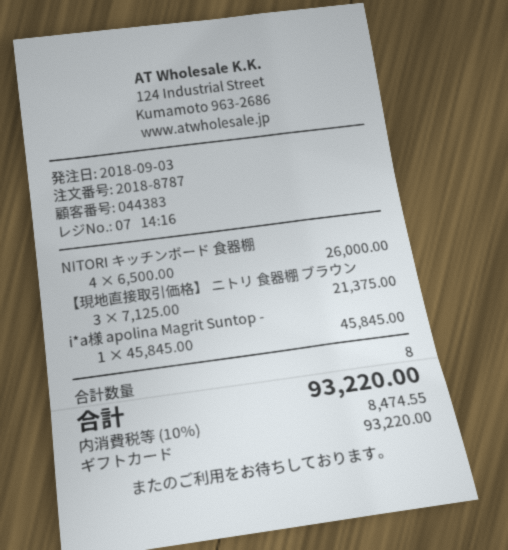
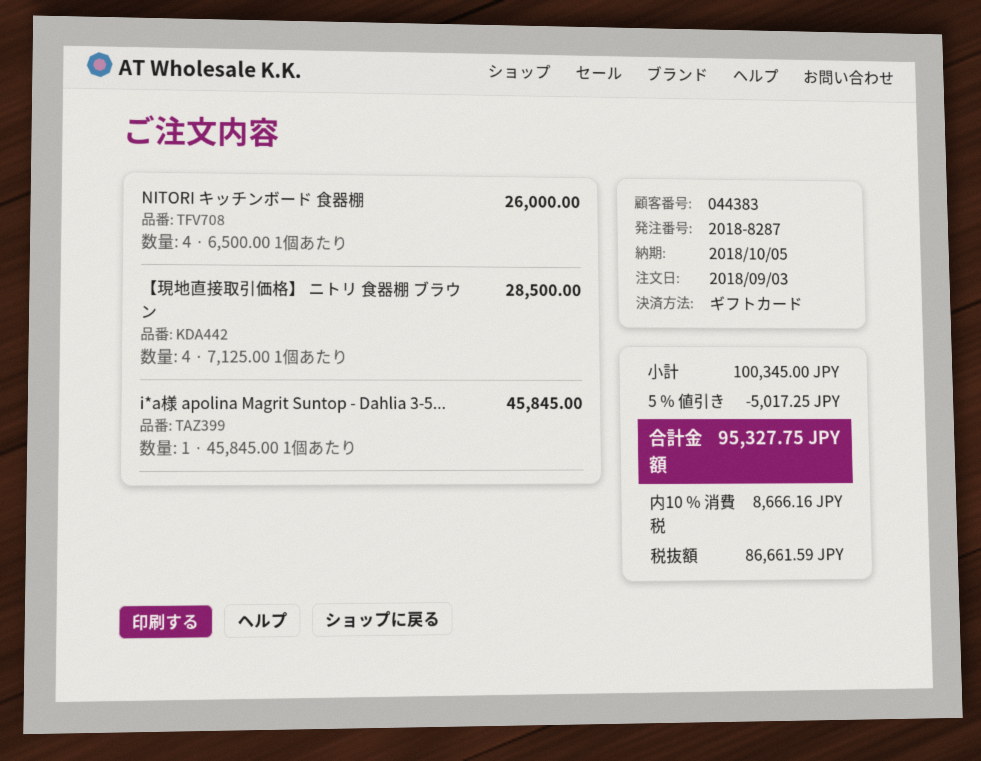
order number: 2018-8787 -> 2018-8287
【現地直接取引価格】 ニトリ 食器棚 ブラウン: 3 x 7125.00 = 21375.00 -> 4 x 7125.00 = 28500.00
discount: none -> 5% = 5017.25
tax: 10% = 8474.55 -> 10% = 8666.16
total: 93220.00 -> 95327.75

